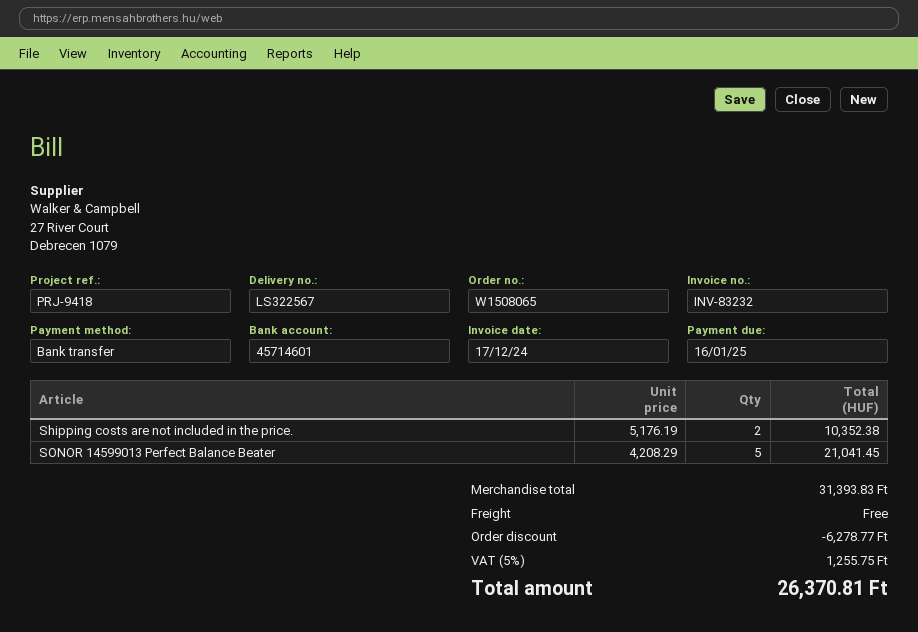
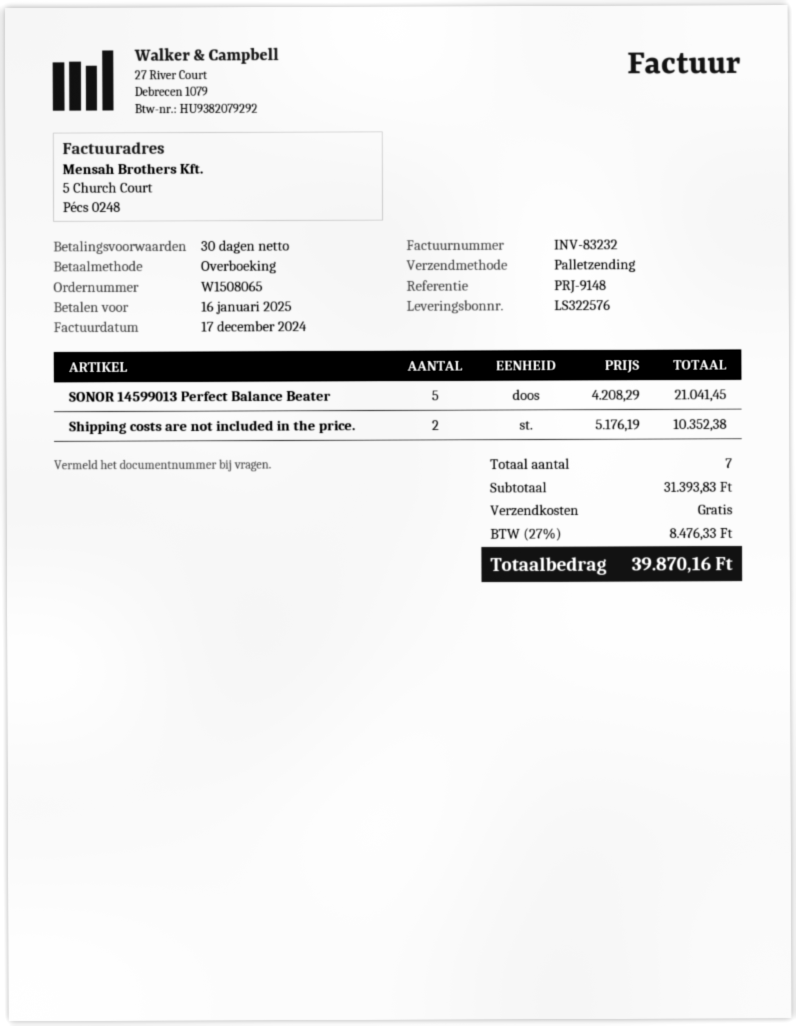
delivery note number: LS322567 -> LS322576
reference: PRJ-9418 -> PRJ-9148
discount: 6278.77 -> none
tax: 5% = 1255.75 -> 27% = 8476.33
total: 26370.81 -> 39870.16

